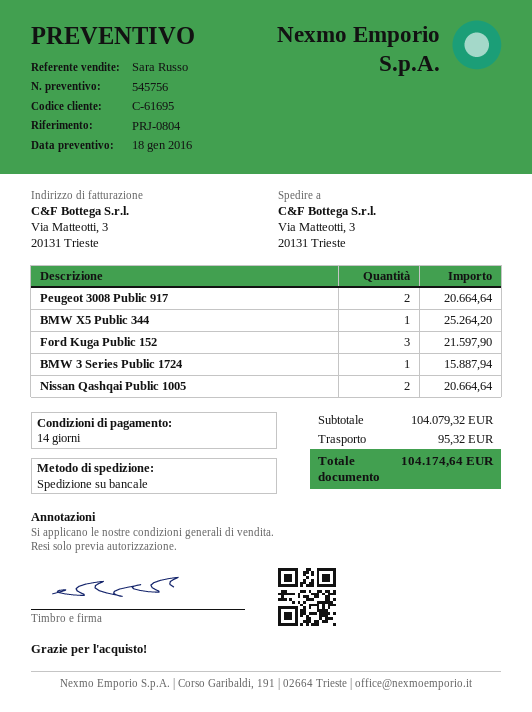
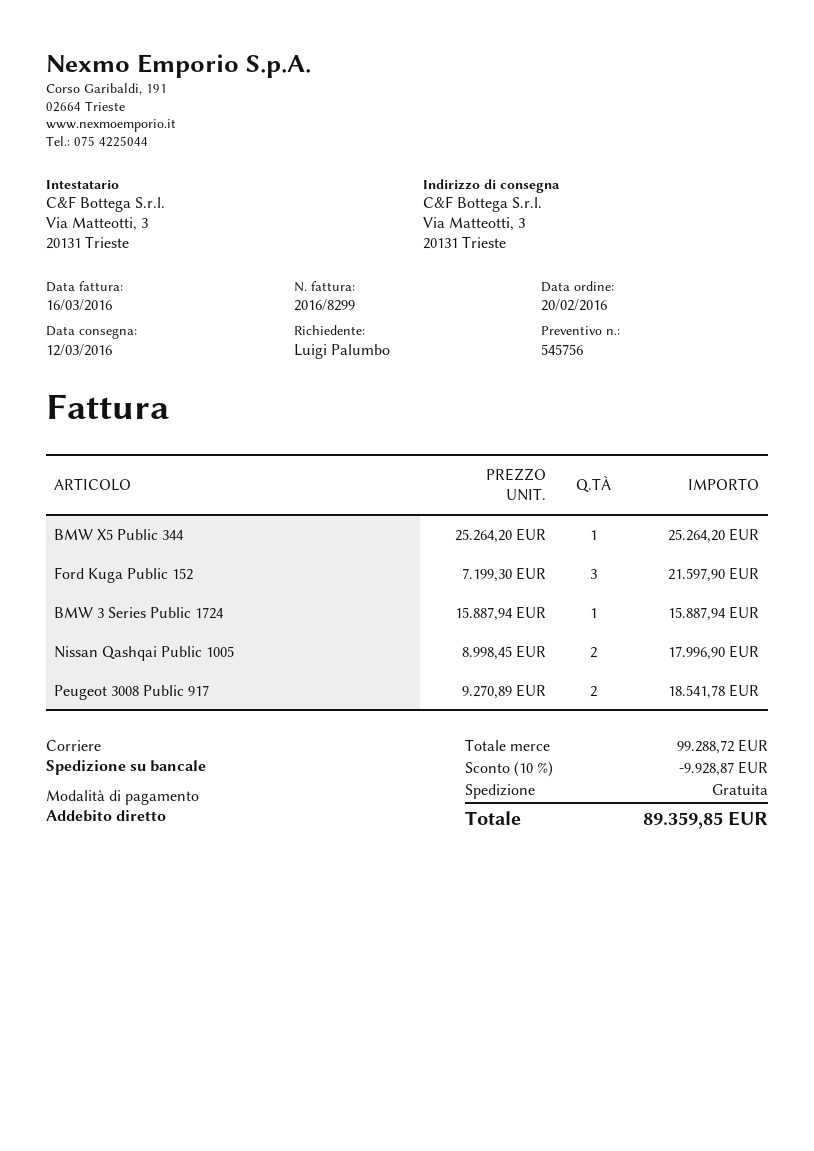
Peugeot 3008 Public 917: 2 for 20664.64 -> 2 for 18541.78
Nissan Qashqai Public 1005: 2 for 20664.64 -> 2 for 17996.90
subtotal: 104079.32 -> 99288.72
discount: none -> 10% = 9928.87
shipping: 95.32 -> 0.00
total: 104174.64 -> 89359.85

